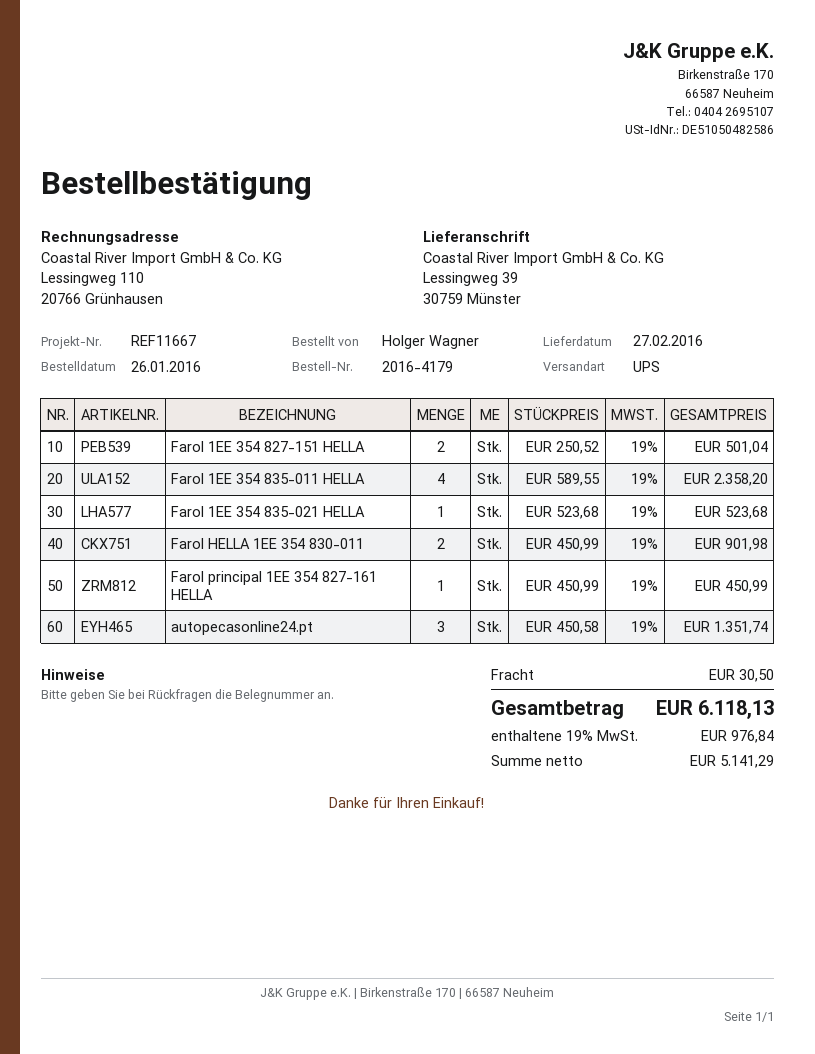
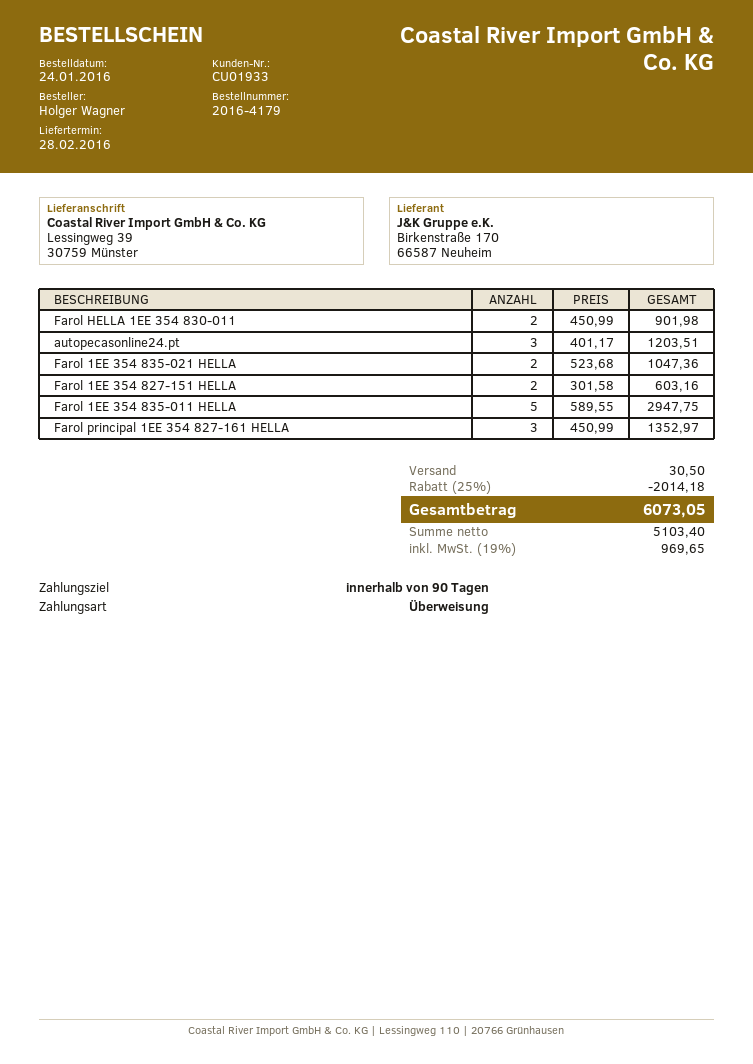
order date: 2016-01-26 -> 2016-01-24
delivery date: 2016-02-27 -> 2016-02-28
Farol 1EE 354 827-151 HELLA: 2 x 250.52 = 501.04 -> 2 x 301.58 = 603.16
Farol 1EE 354 835-011 HELLA: 4 x 589.55 = 2358.20 -> 5 x 589.55 = 2947.75
Farol 1EE 354 835-021 HELLA: 1 x 523.68 = 523.68 -> 2 x 523.68 = 1047.36
Farol principal 1EE 354 827-161 HELLA: 1 x 450.99 = 450.99 -> 3 x 450.99 = 1352.97
autopecasonline24.pt: 3 x 450.58 = 1351.74 -> 3 x 401.17 = 1203.51
discount: none -> 25% = 2014.18
net: 5141.29 -> 5103.40
tax: 19% = 976.84 -> 19% = 969.65
total: 6118.13 -> 6073.05

